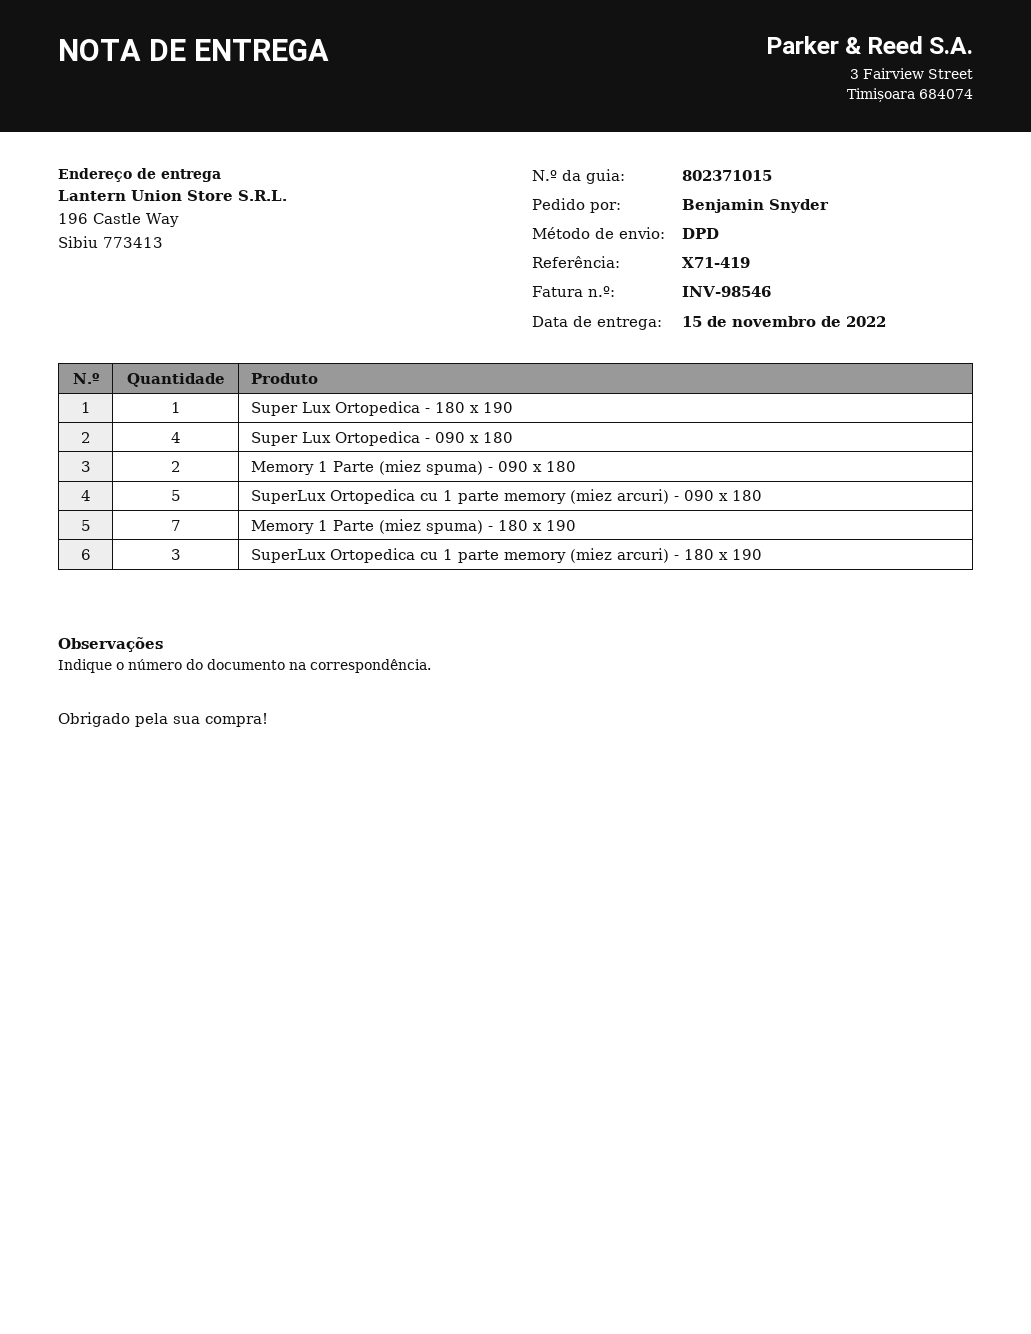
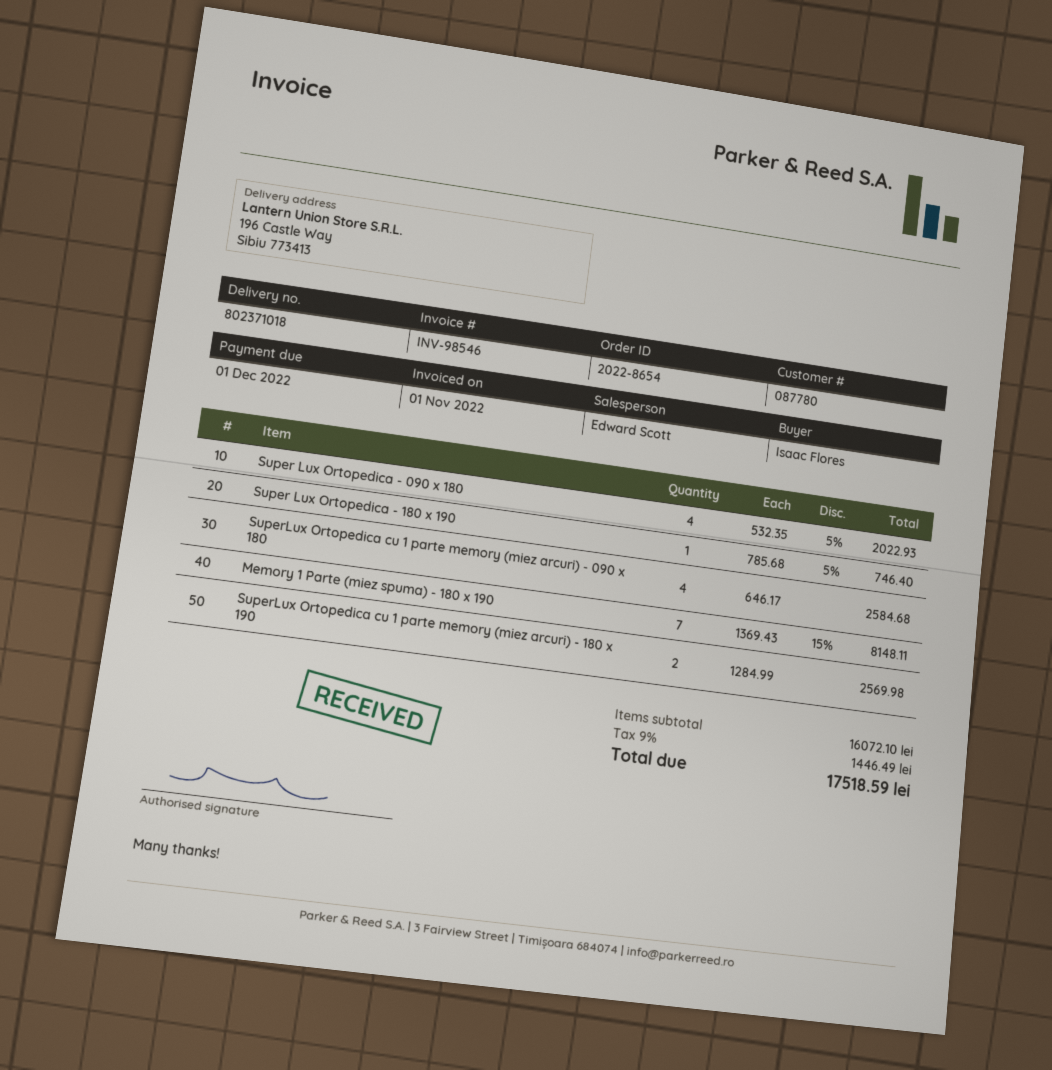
delivery note number: 802371015 -> 802371018
ordered by: Benjamin Snyder -> Isaac Flores
Memory 1 Parte (miez spuma) - 090 x 180: 2 -> none
SuperLux Ortopedica cu 1 parte memory (miez arcuri) - 090 x 180: 5 -> 4
SuperLux Ortopedica cu 1 parte memory (miez arcuri) - 180 x 190: 3 -> 2

